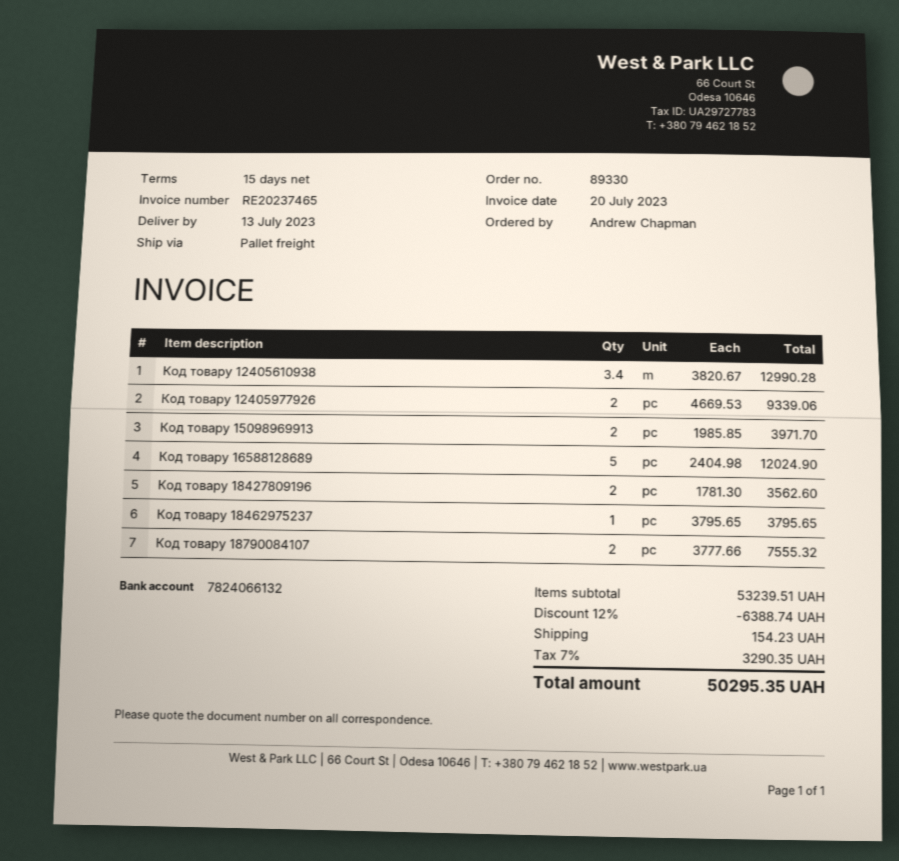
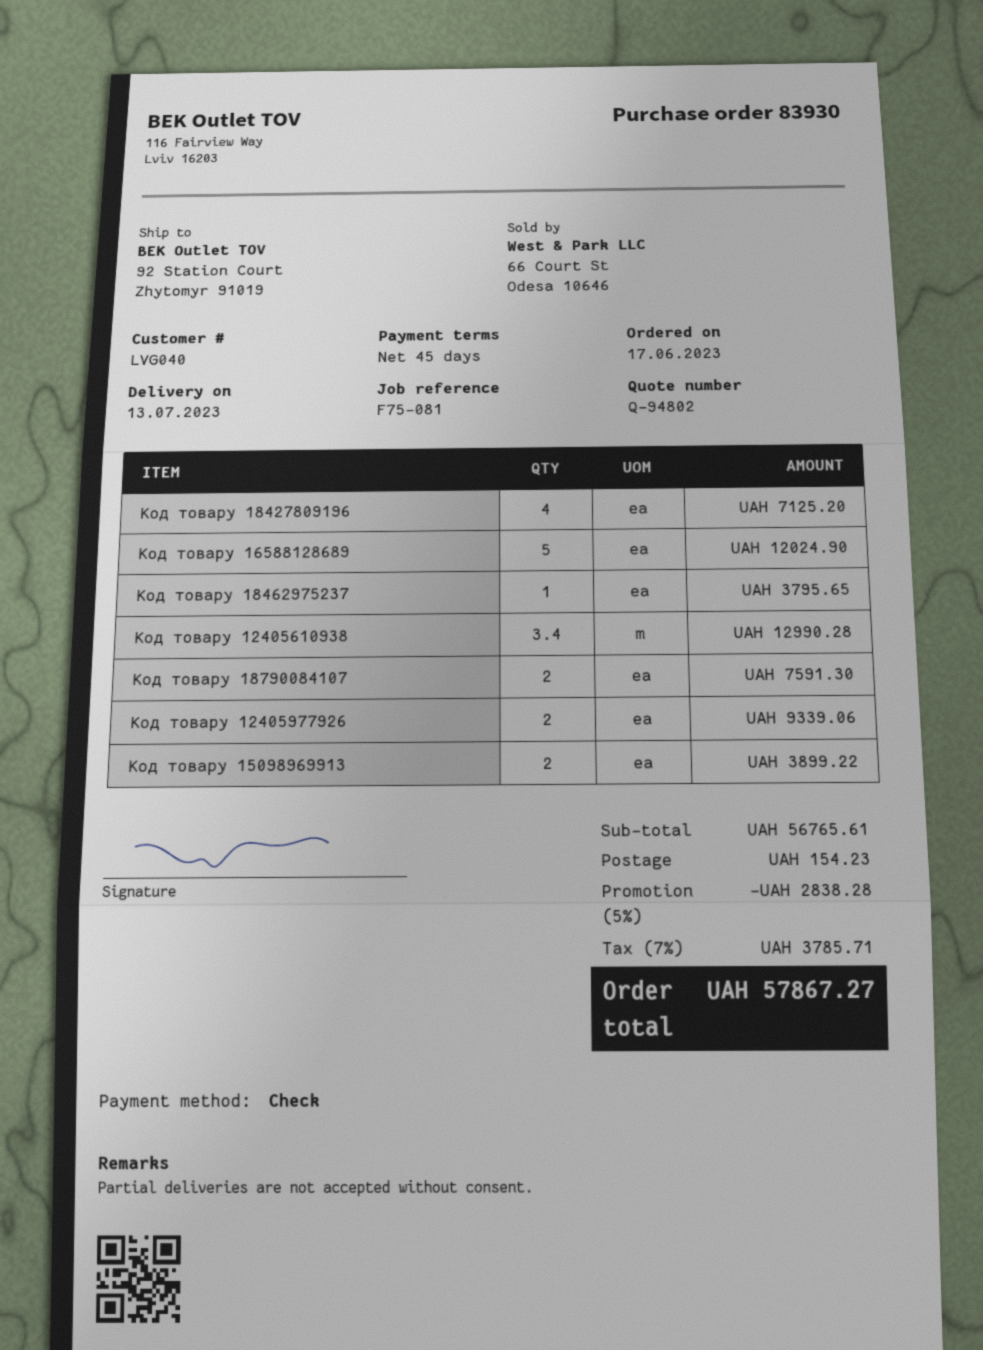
order number: 89330 -> 83930
payment terms: 15 days -> 45 days
Код товару 15098969913: 2 for 3971.70 -> 2 for 3899.22
Код товару 18427809196: 2 for 3562.60 -> 4 for 7125.20
Код товару 18790084107: 2 for 7555.32 -> 2 for 7591.30
subtotal: 53239.51 -> 56765.61
discount: 12% = 6388.74 -> 5% = 2838.28
tax: 7% = 3290.35 -> 7% = 3785.71
total: 50295.35 -> 57867.27

